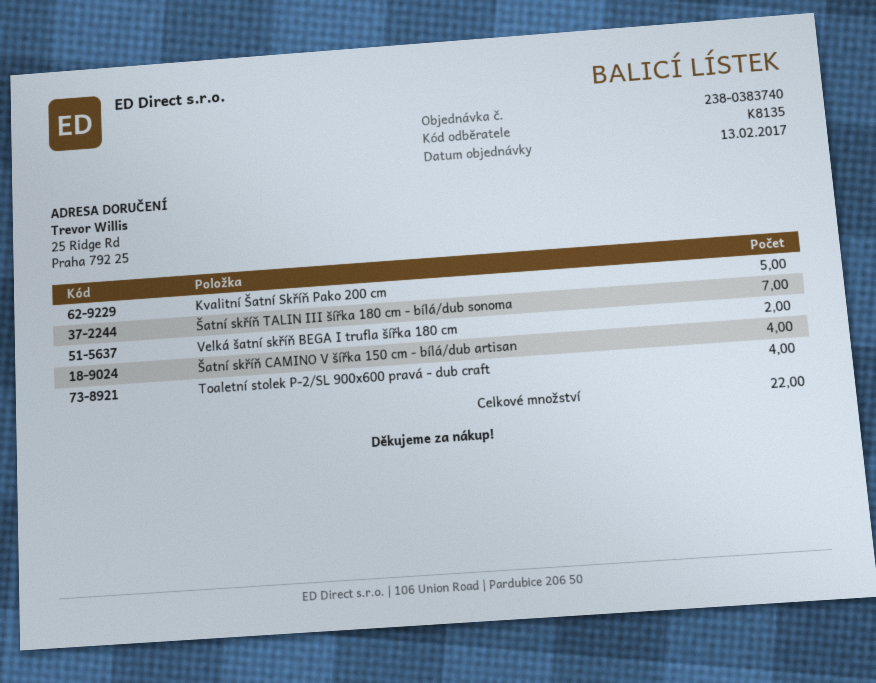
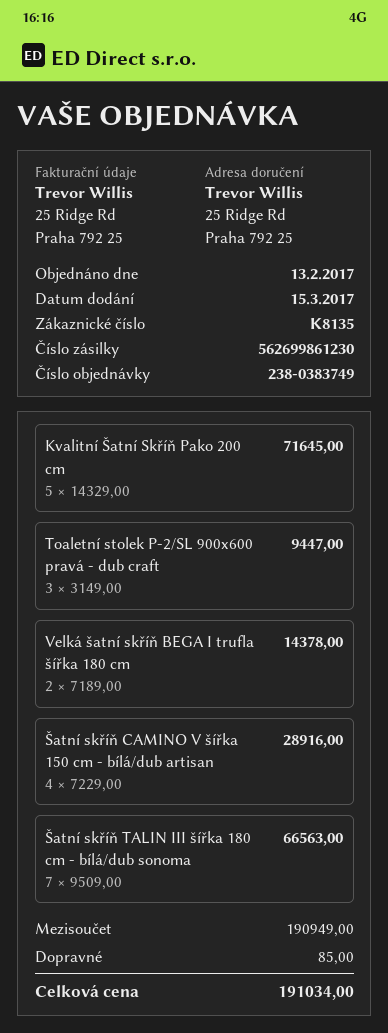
order number: 238-0383740 -> 238-0383749
Toaletní stolek P-2/SL 900x600 pravá - dub craft: 4 -> 3

